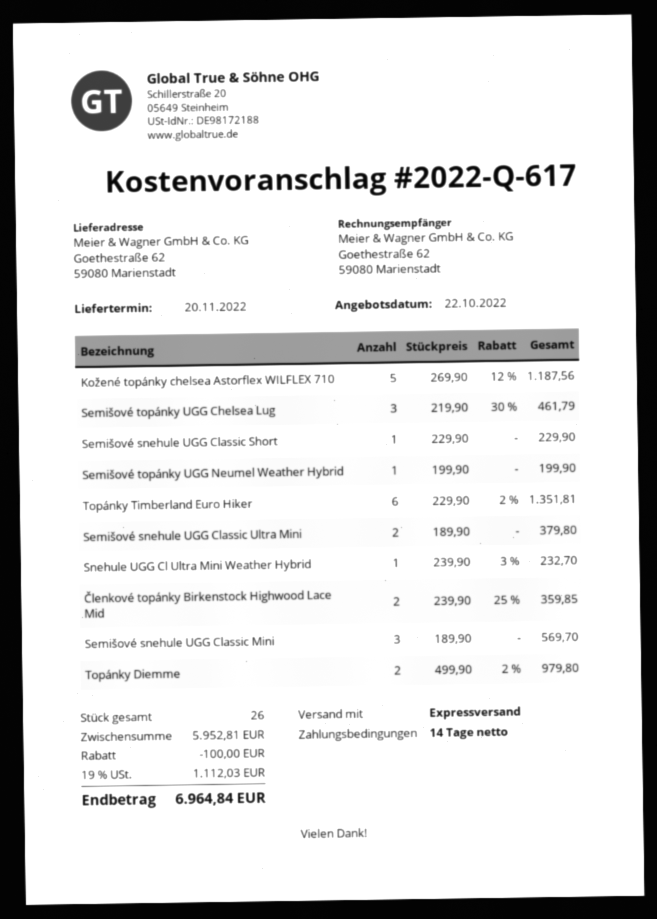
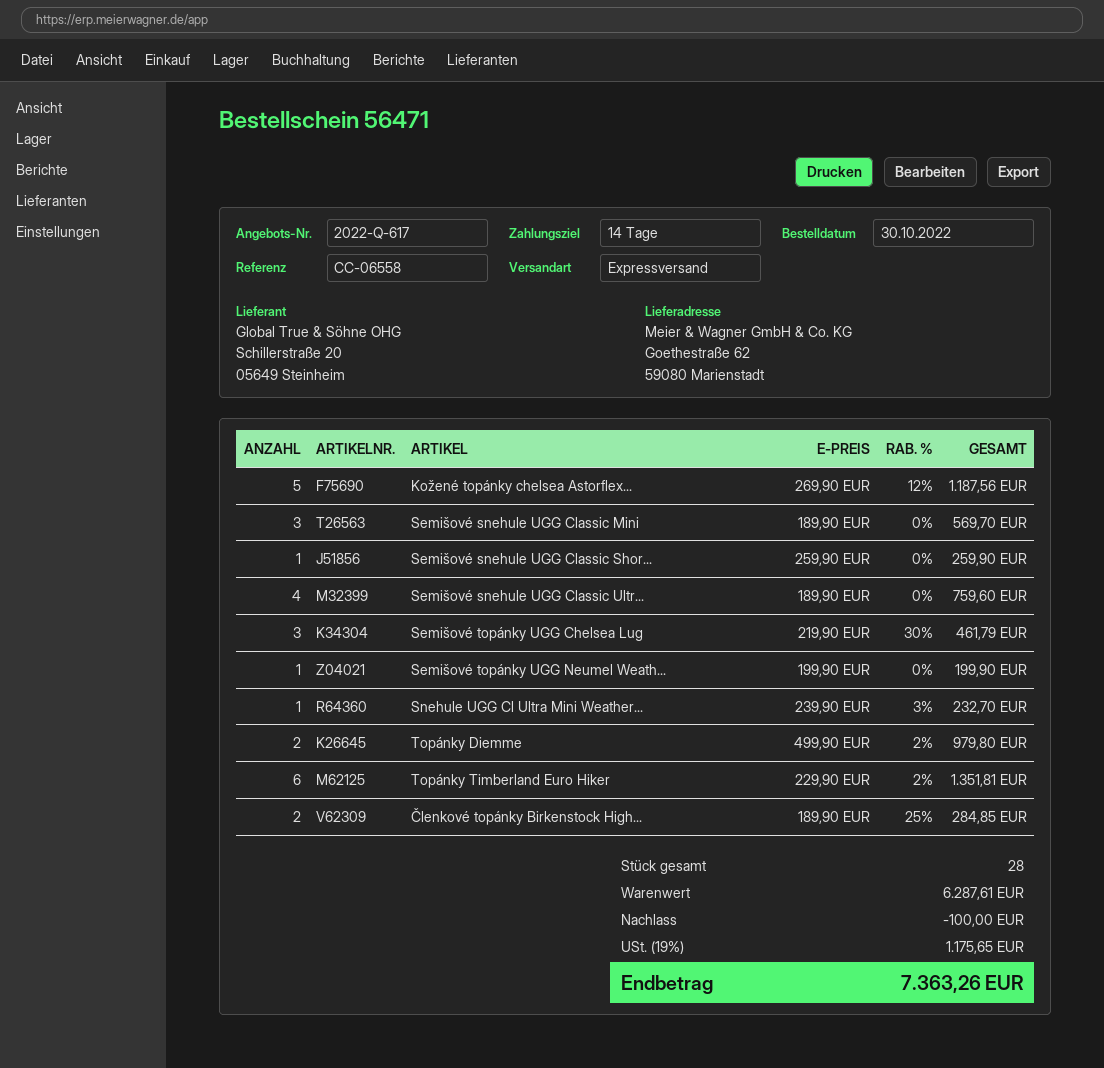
Semišové snehule UGG Classic Short: 1 x 229.90 = 229.90 -> 1 x 259.90 = 259.90
Semišové snehule UGG Classic Ultra Mini: 2 x 189.90 = 379.80 -> 4 x 189.90 = 759.60
Členkové topánky Birkenstock Highwood Lace Mid: 2 x 239.90 - 25% = 359.85 -> 2 x 189.90 - 25% = 284.85
total quantity: 26 -> 28
subtotal: 5952.81 -> 6287.61
tax: 19% = 1112.03 -> 19% = 1175.65
total: 6964.84 -> 7363.26

